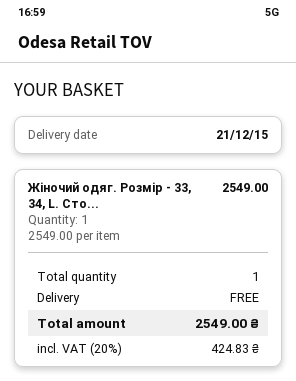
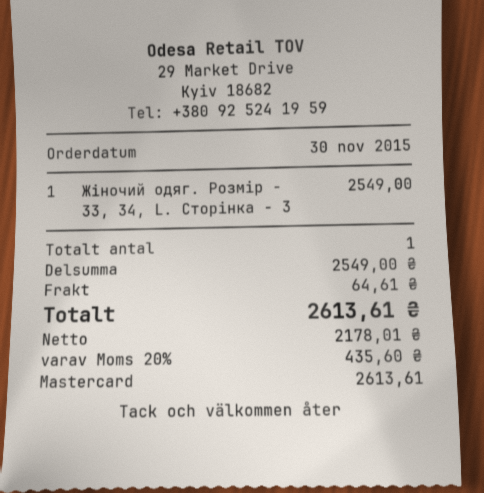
shipping: 0.00 -> 64.61
tax: 20% = 424.83 -> 20% = 435.60
total: 2549.00 -> 2613.61

